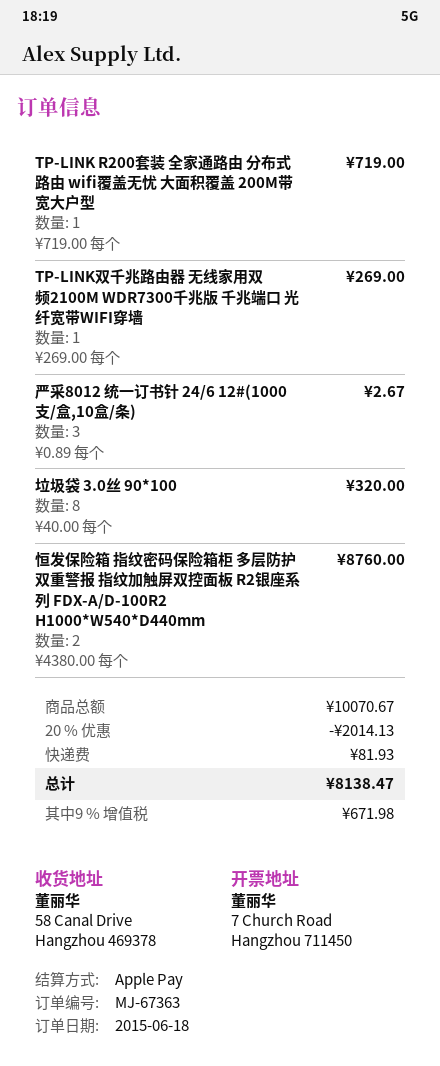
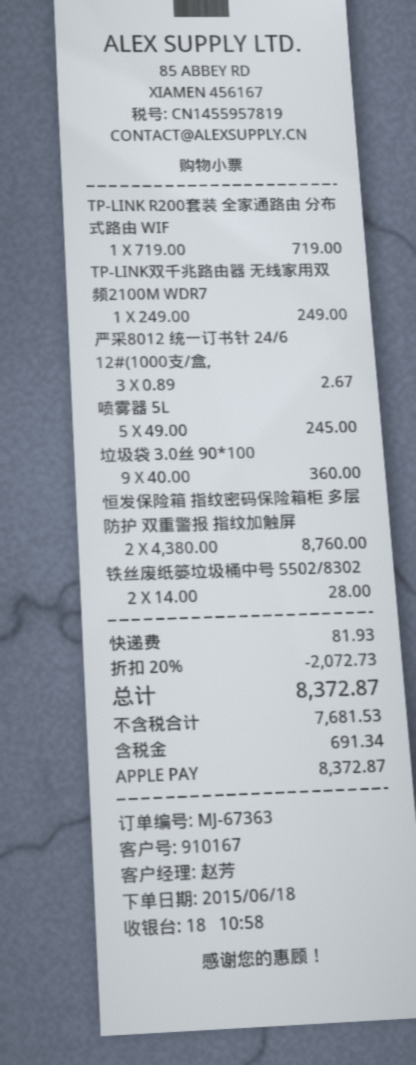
TP-LINK双千兆路由器 无线家用双频2100M WDR7300千兆版 千兆端口 光纤宽带WIFI穿墙: 1 x 269.00 = 269.00 -> 1 x 249.00 = 249.00
垃圾袋 3.0丝 90*100: 8 x 40.00 = 320.00 -> 9 x 40.00 = 360.00
喷雾器 5L: none -> 5 x 49.00 = 245.00
铁丝废纸篓垃圾桶中号 5502/8302: none -> 2 x 14.00 = 28.00
discount: 20% = 2014.13 -> 20% = 2072.73
tax: 671.98 -> 691.34
total: 8138.47 -> 8372.87

